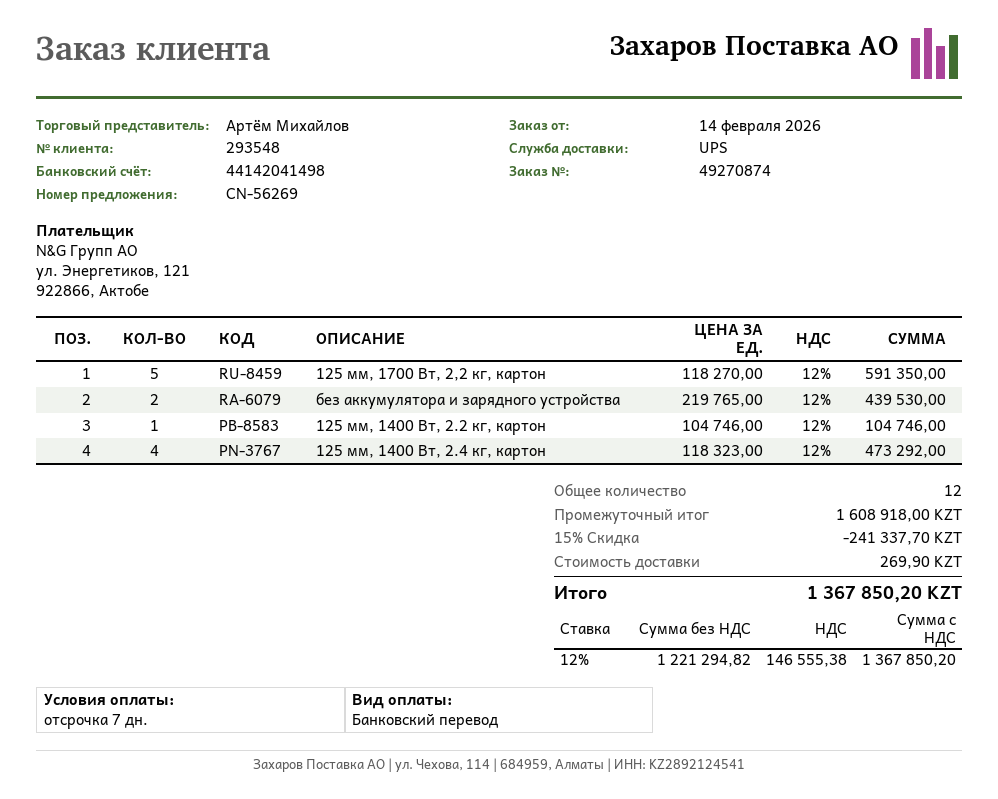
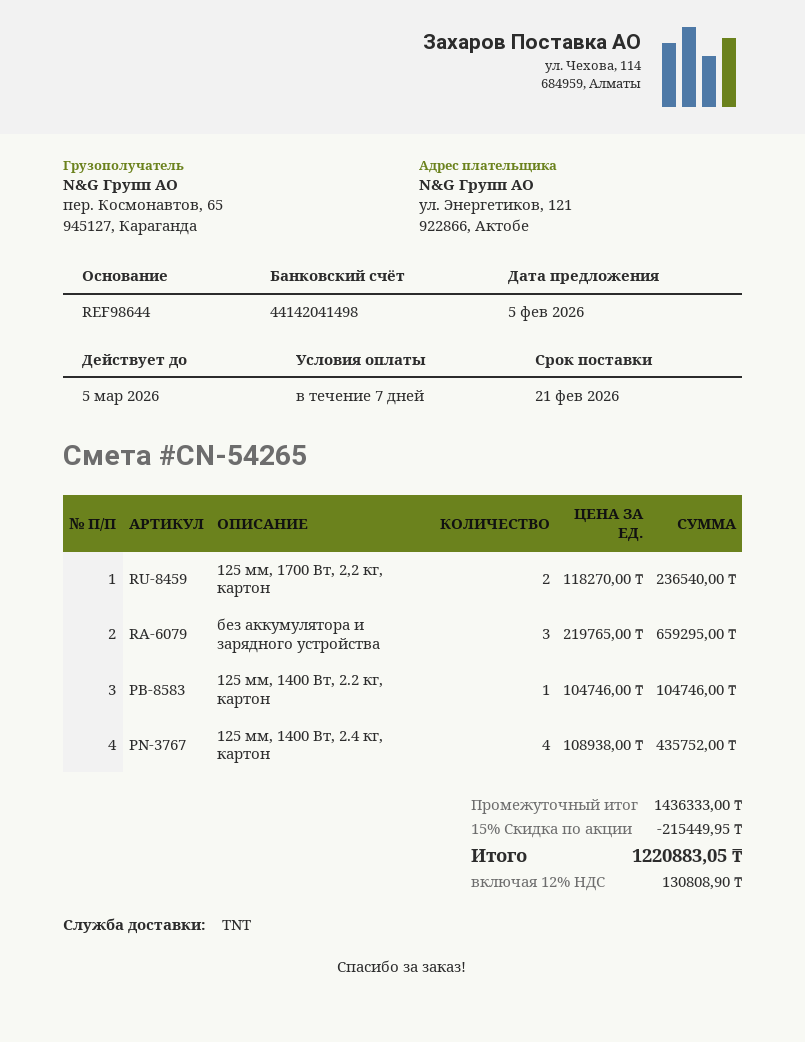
quote number: CN-56269 -> CN-54265
shipping method: UPS -> TNT
125 мм, 1700 Вт, 2,2 кг, картон: 5 x 118270.00 = 591350.00 -> 2 x 118270.00 = 236540.00
без аккумулятора и зарядного устройства: 2 x 219765.00 = 439530.00 -> 3 x 219765.00 = 659295.00
125 мм, 1400 Вт, 2.4 кг, картон: 4 x 118323.00 = 473292.00 -> 4 x 108938.00 = 435752.00
subtotal: 1608918.00 -> 1436333.00
discount: 15% = 241337.70 -> 15% = 215449.95
shipping: 269.90 -> none
tax: 12% = 146555.38 -> 12% = 130808.90
total: 1367850.20 -> 1220883.05

